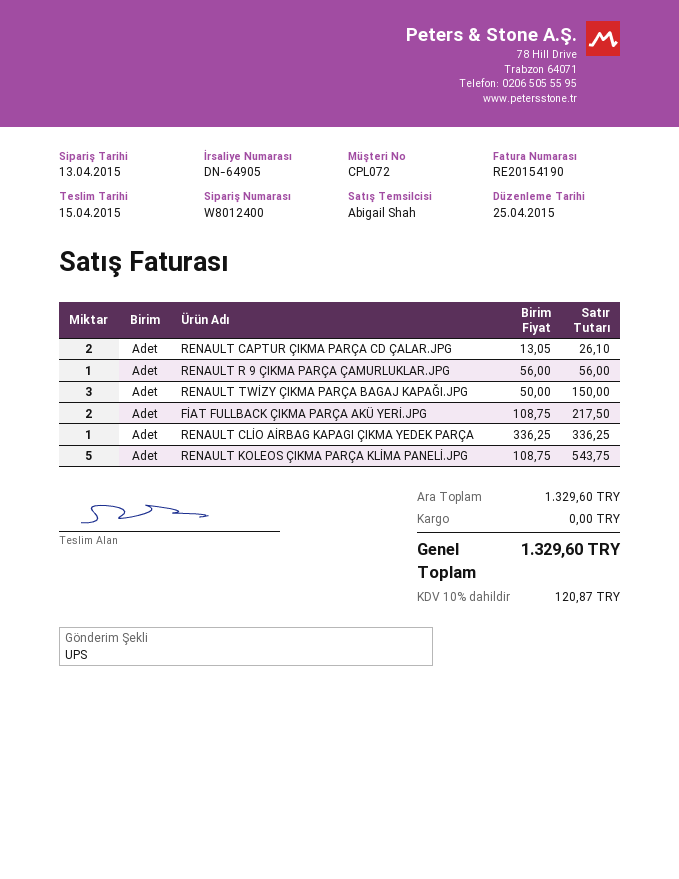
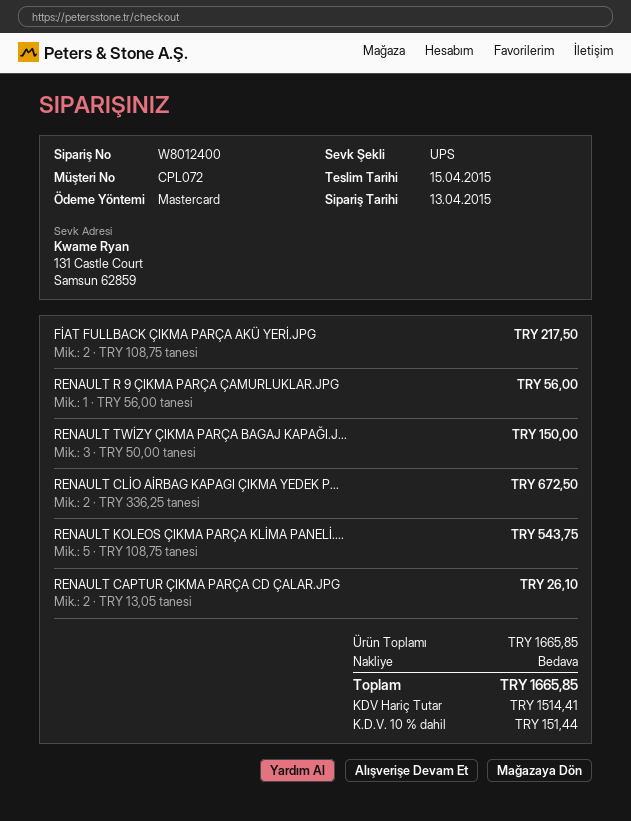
RENAULT CLİO AİRBAG KAPAGI ÇIKMA YEDEK PARÇA: 1 x 336.25 = 336.25 -> 2 x 336.25 = 672.50
subtotal: 1329.60 -> 1665.85
tax: 10% = 120.87 -> 10% = 151.44
total: 1329.60 -> 1665.85

